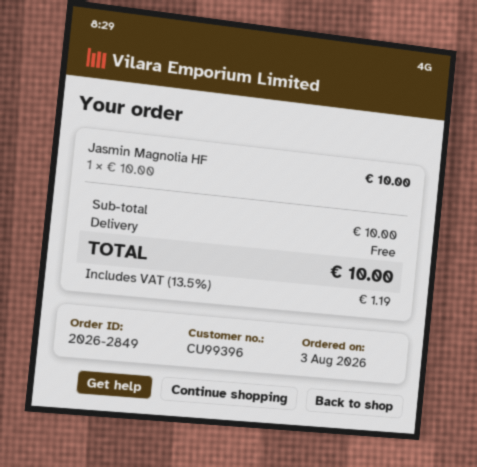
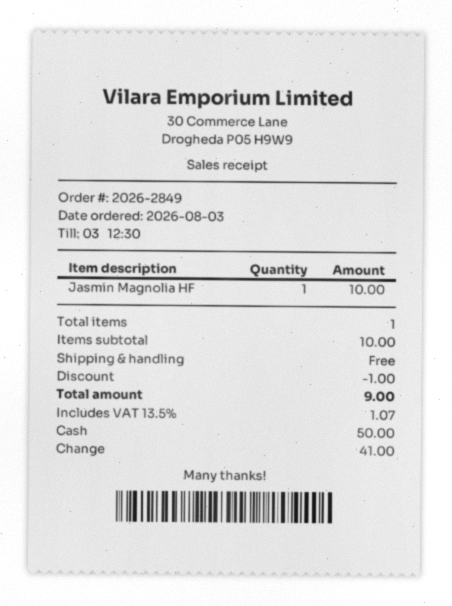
discount: none -> 1.00
tax: 13.5% = 1.19 -> 13.5% = 1.07
total: 10.00 -> 9.00

